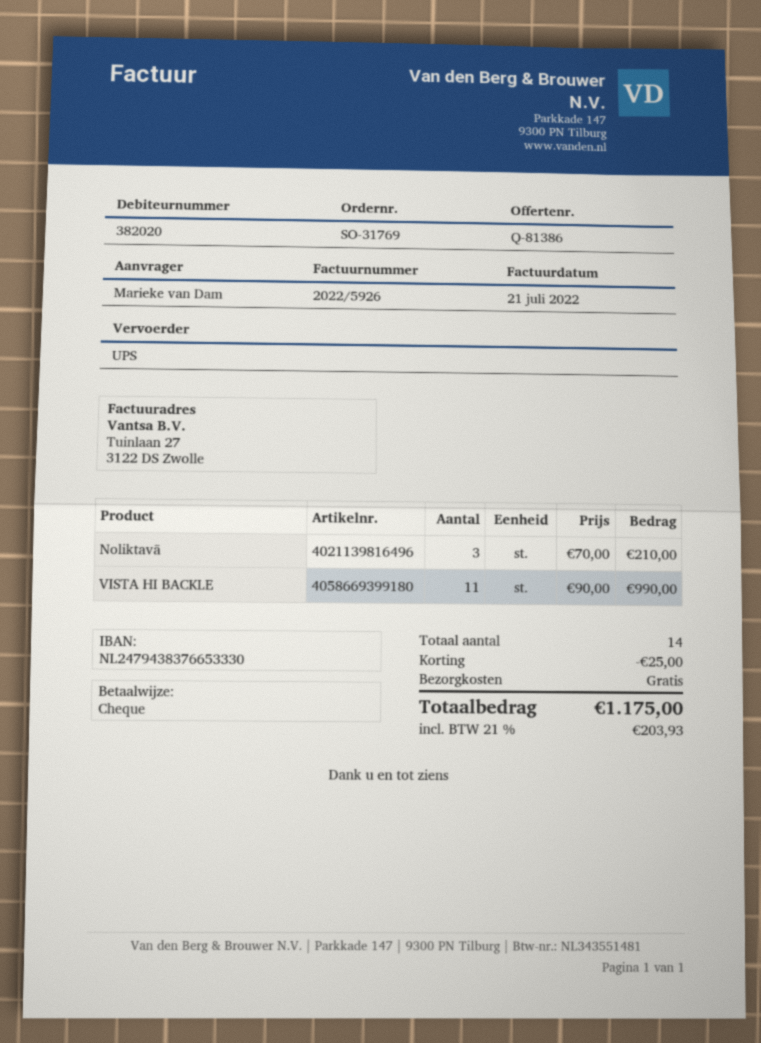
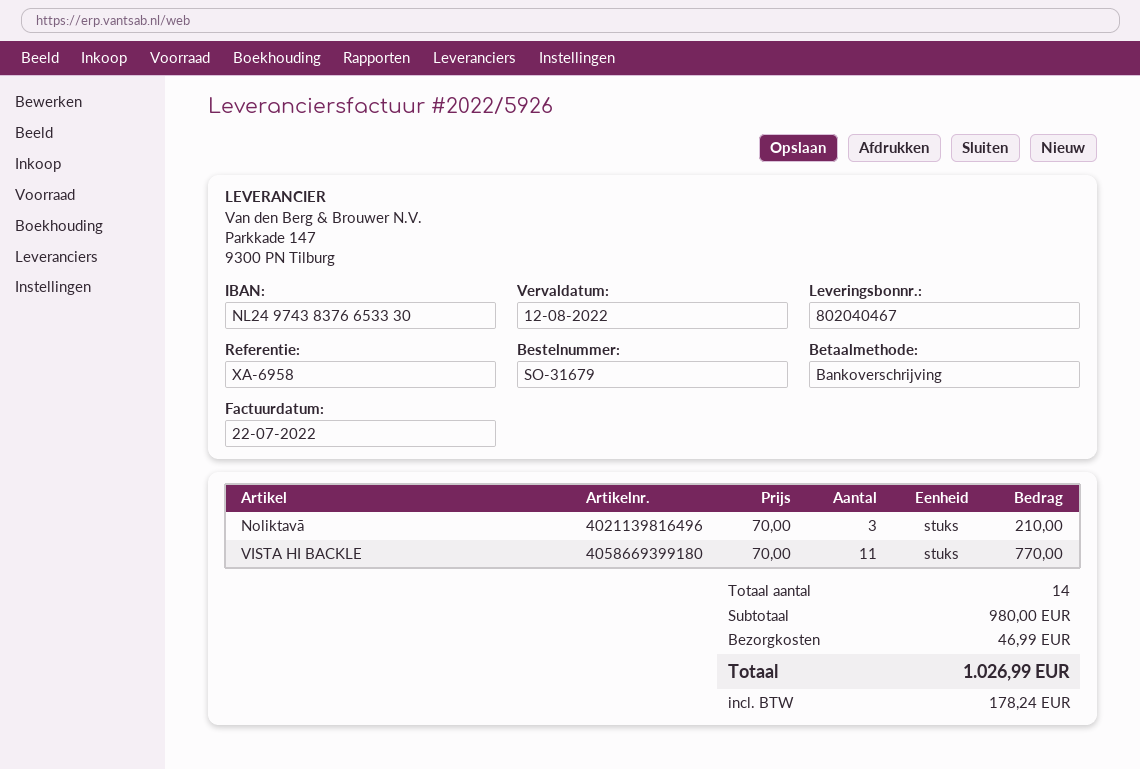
order number: SO-31769 -> SO-31679
invoice date: 2022-07-21 -> 2022-07-22
payment method: cheque -> bank transfer
bank account: NL2479438376653330 -> NL2497438376653330
VISTA HI BACKLE: 11 x 90.00 = 990.00 -> 11 x 70.00 = 770.00
discount: 25.00 -> none
shipping: 0.00 -> 46.99
tax: 203.93 -> 178.24
total: 1175.00 -> 1026.99

